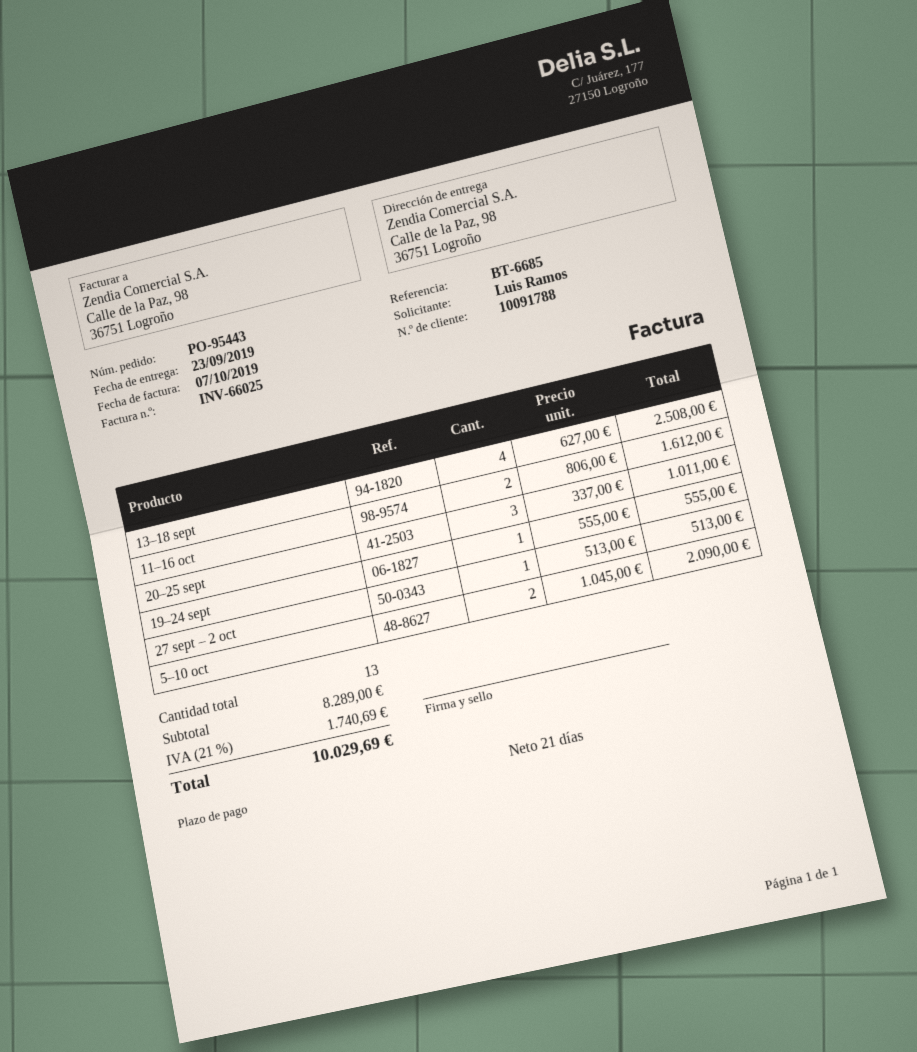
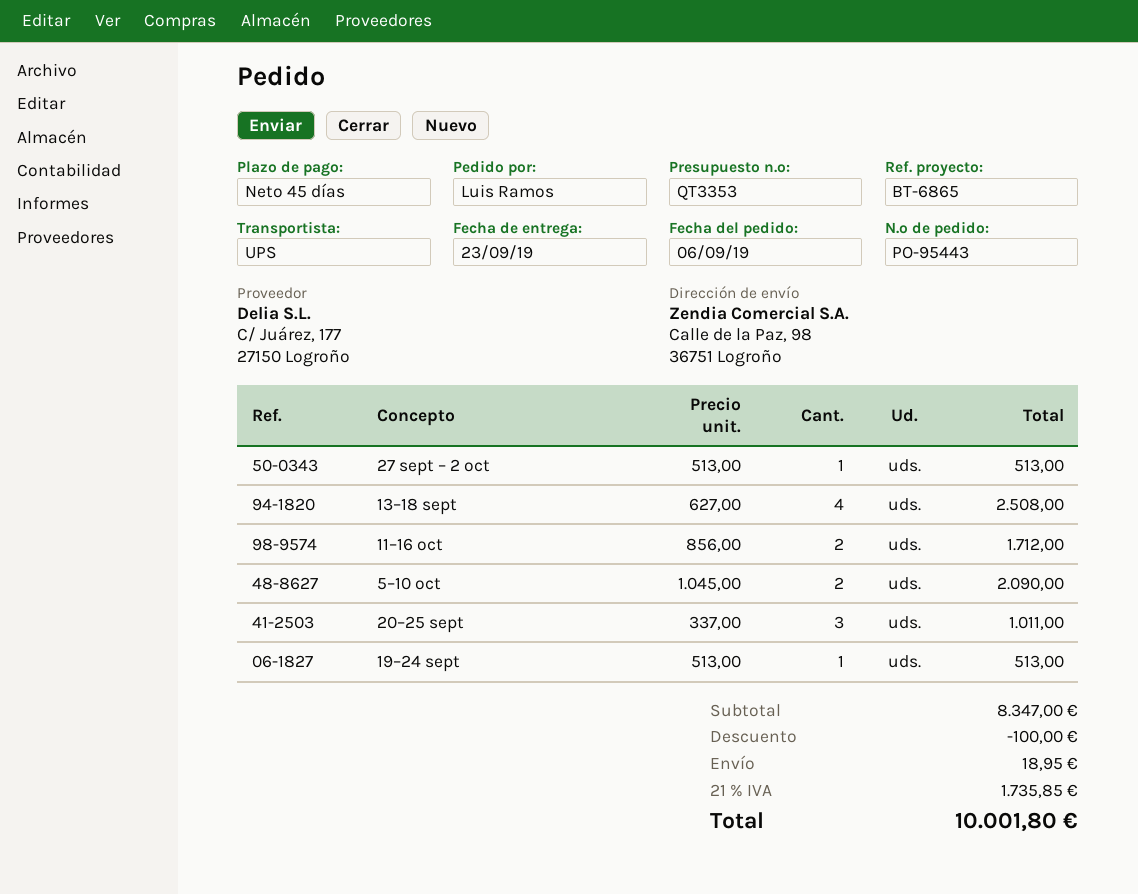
payment terms: 21 days -> 45 days
reference: BT-6685 -> BT-6865
11–16 oct: 2 x 806.00 = 1612.00 -> 2 x 856.00 = 1712.00
19–24 sept: 1 x 555.00 = 555.00 -> 1 x 513.00 = 513.00
subtotal: 8289.00 -> 8347.00
discount: none -> 100.00
shipping: none -> 18.95
tax: 21% = 1740.69 -> 21% = 1735.85
total: 10029.69 -> 10001.80

